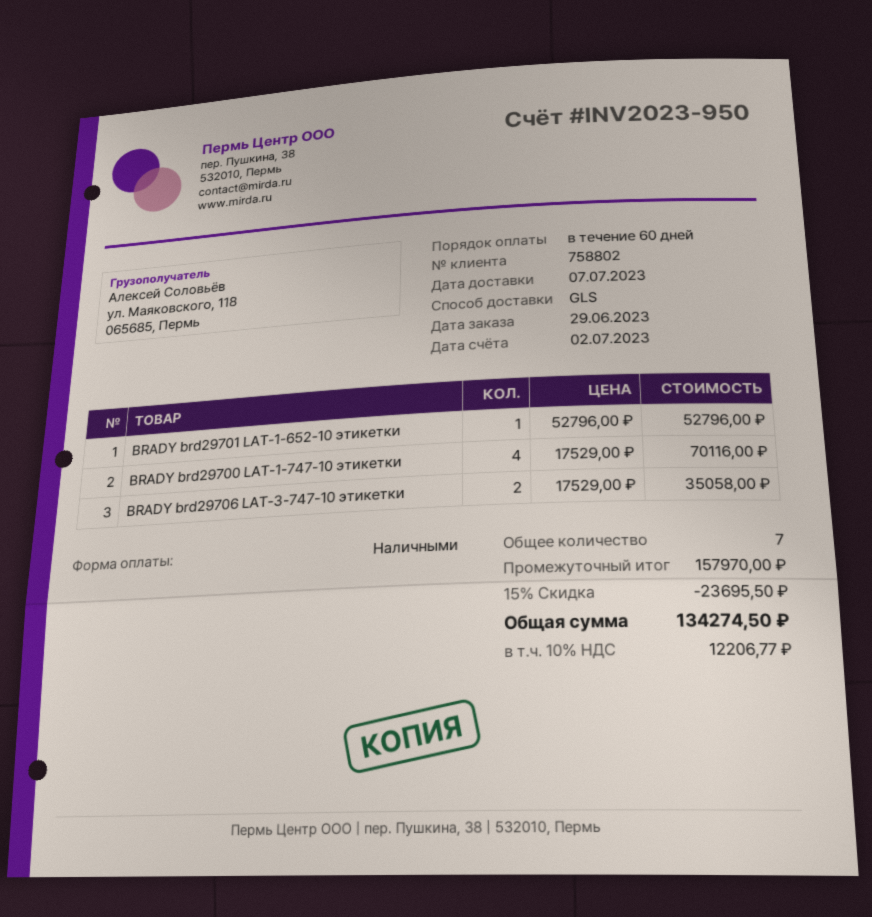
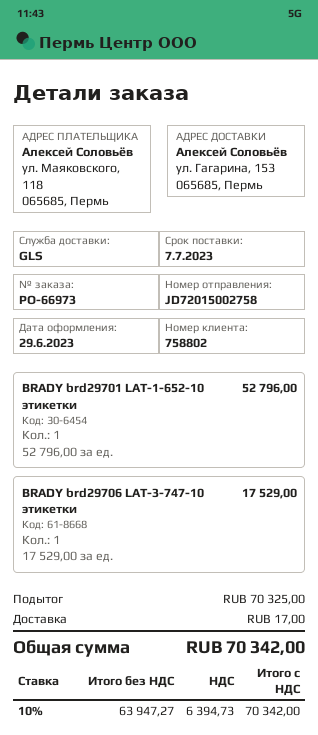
ship to: ул. Маяковского, 118, 065685, Пермь -> ул. Гагарина, 153, 065685, Пермь
BRADY brd29700 LAT-1-747-10 этикетки: 4 x 17529.00 = 70116.00 -> none
BRADY brd29706 LAT-3-747-10 этикетки: 2 x 17529.00 = 35058.00 -> 1 x 17529.00 = 17529.00
subtotal: 157970.00 -> 70325.00
discount: 15% = 23695.50 -> none
shipping: none -> 17.00
tax: 10% = 12206.77 -> 10% = 6394.73
total: 134274.50 -> 70342.00

